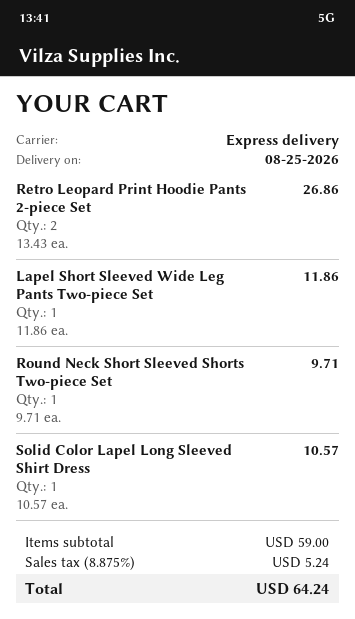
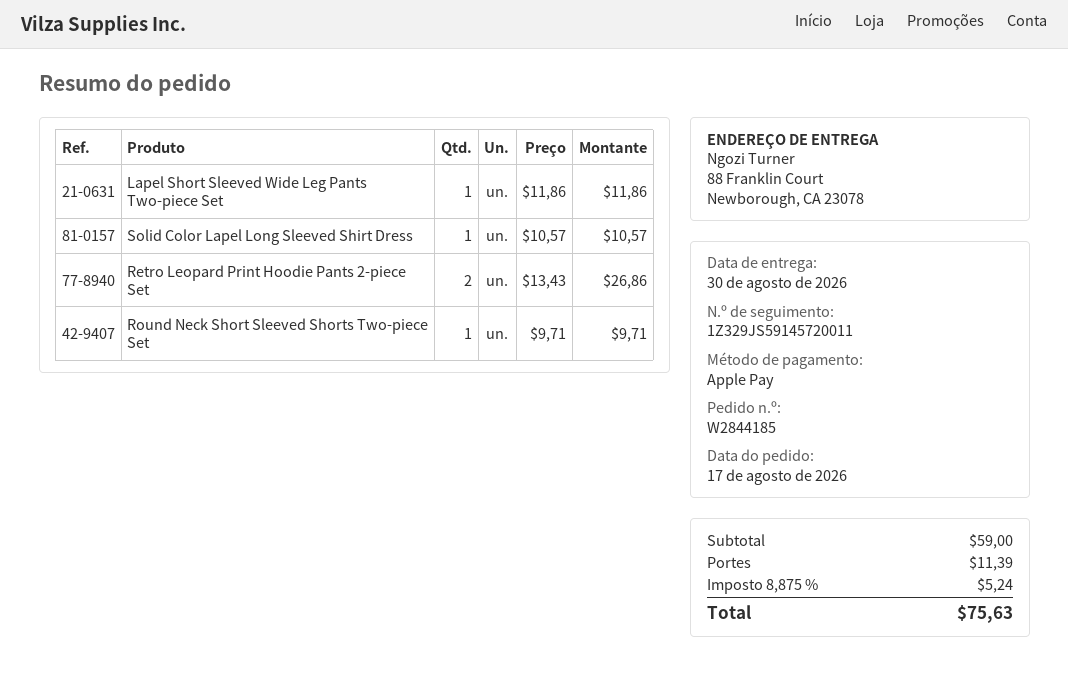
delivery date: 2026-08-25 -> 2026-08-30
shipping: none -> 11.39
total: 64.24 -> 75.63

